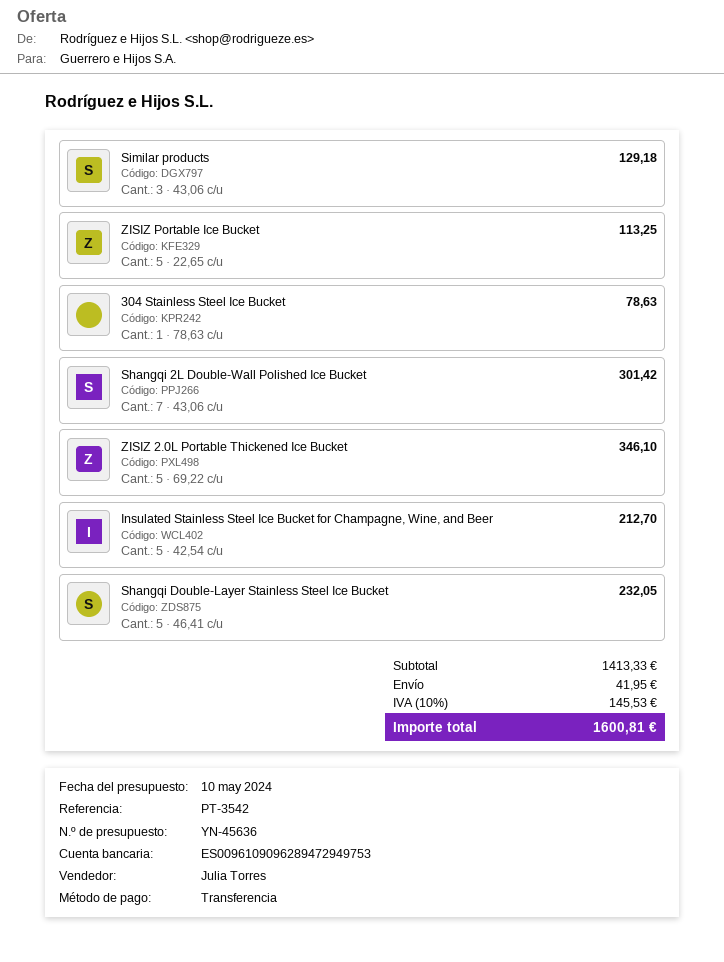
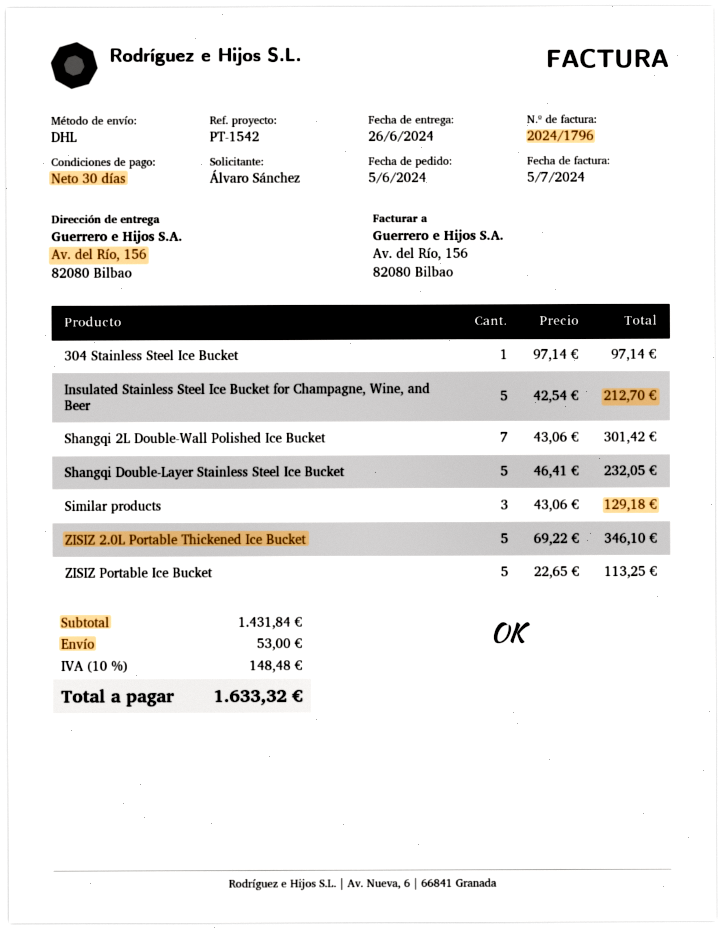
reference: PT-3542 -> PT-1542
304 Stainless Steel Ice Bucket: 1 x 78.63 = 78.63 -> 1 x 97.14 = 97.14
subtotal: 1413.33 -> 1431.84
shipping: 41.95 -> 53.00
tax: 10% = 145.53 -> 10% = 148.48
total: 1600.81 -> 1633.32

